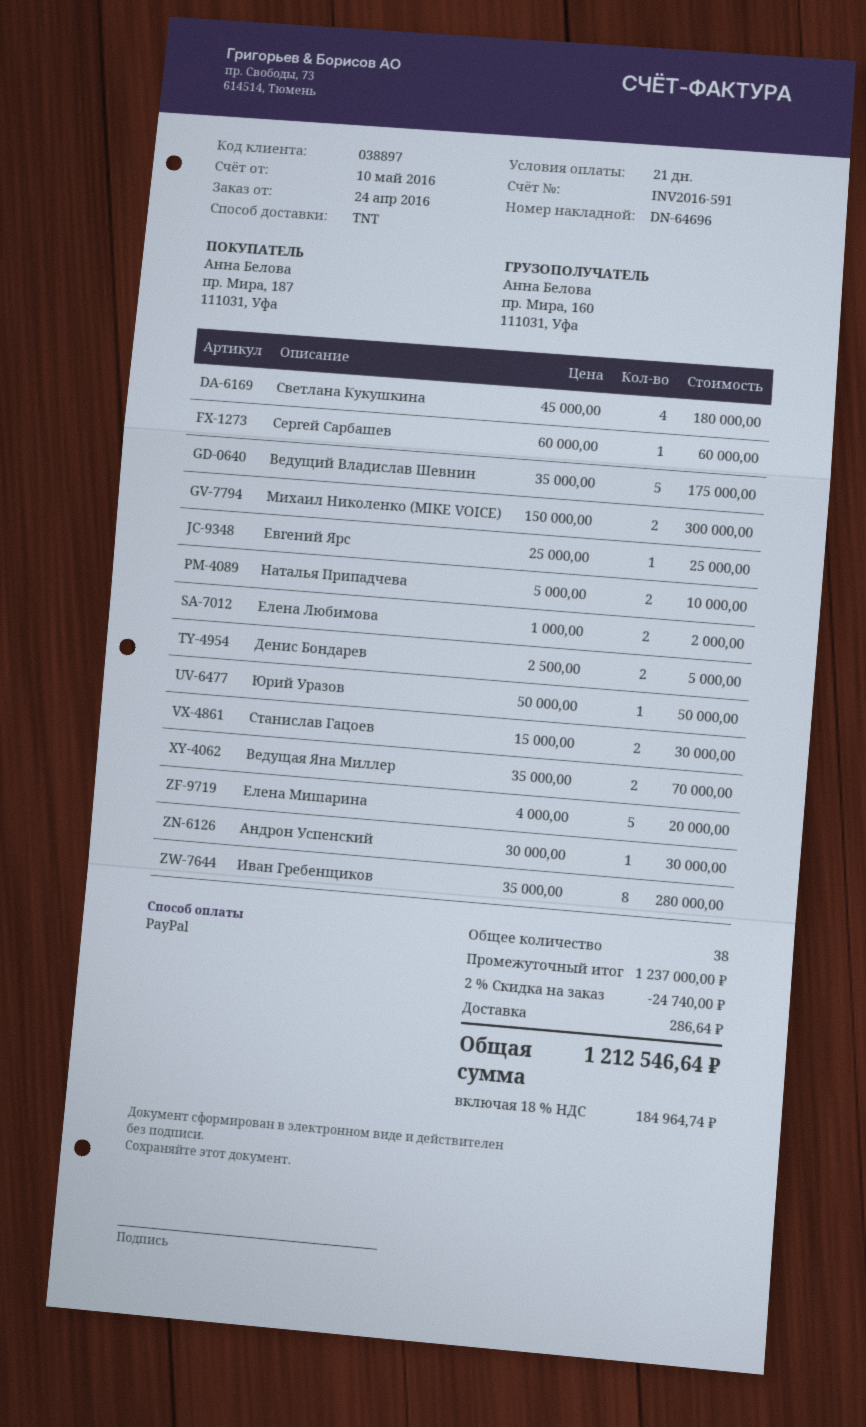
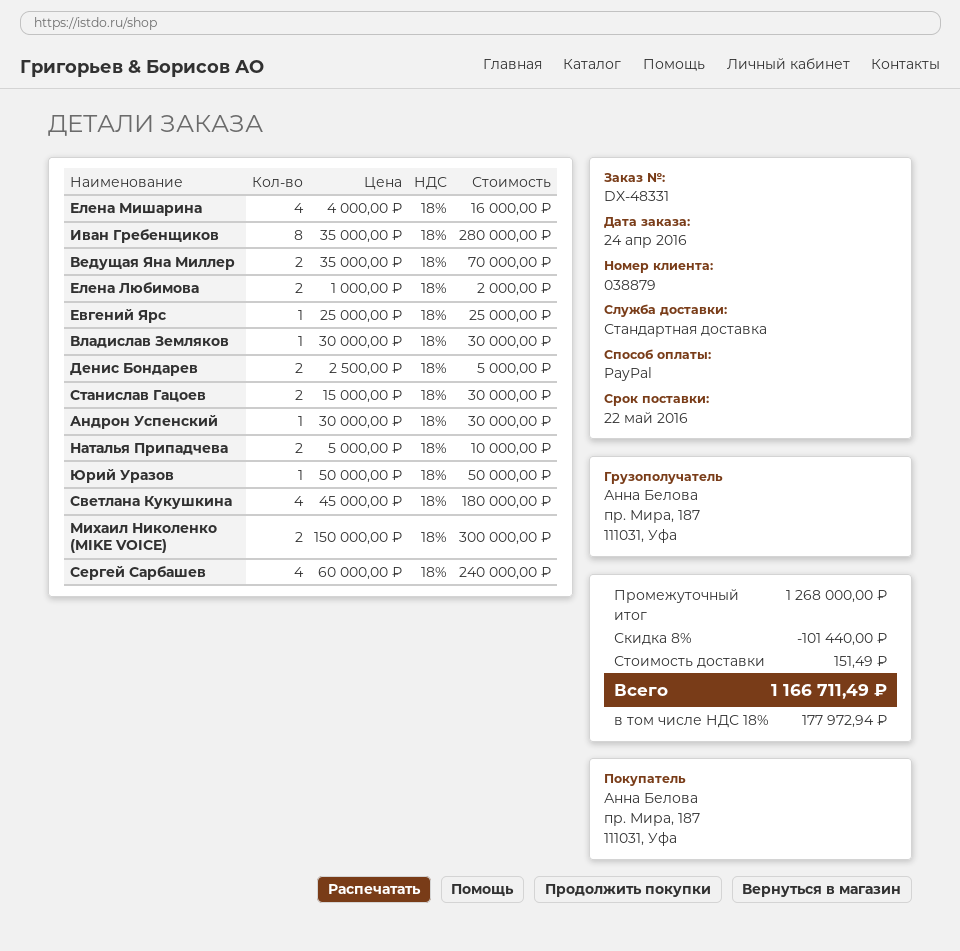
customer number: 038897 -> 038879
shipping method: TNT -> standard
ship to: пр. Мира, 160, 111031, Уфа -> пр. Мира, 187, 111031, Уфа
Сергей Сарбашев: 1 x 60000.00 = 60000.00 -> 4 x 60000.00 = 240000.00
Ведущий Владислав Шевнин: 5 x 35000.00 = 175000.00 -> none
Елена Мишарина: 5 x 4000.00 = 20000.00 -> 4 x 4000.00 = 16000.00
Владислав Земляков: none -> 1 x 30000.00 = 30000.00
subtotal: 1237000.00 -> 1268000.00
discount: 2% = 24740.00 -> 8% = 101440.00
shipping: 286.64 -> 151.49
tax: 18% = 184964.74 -> 18% = 177972.94
total: 1212546.64 -> 1166711.49

